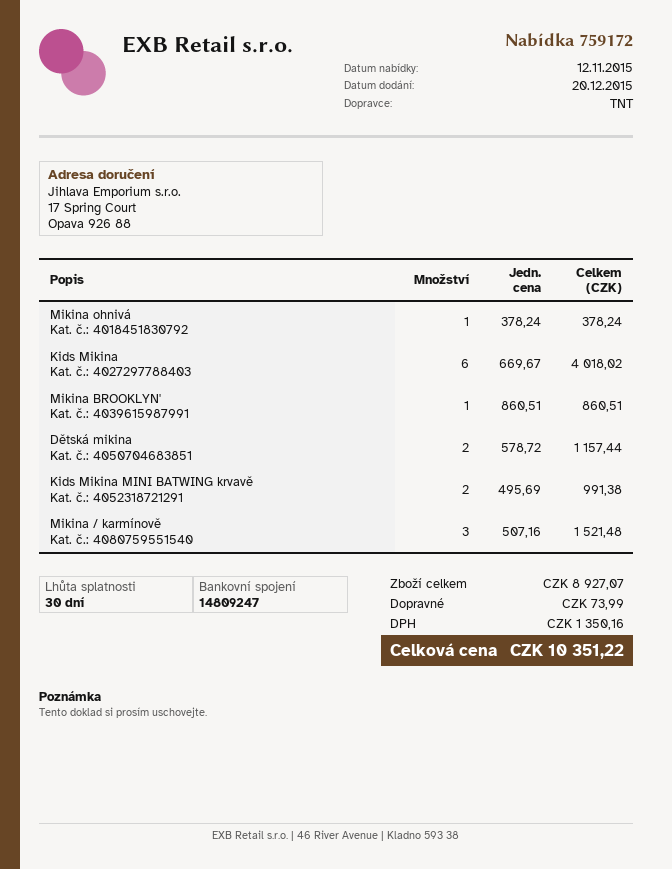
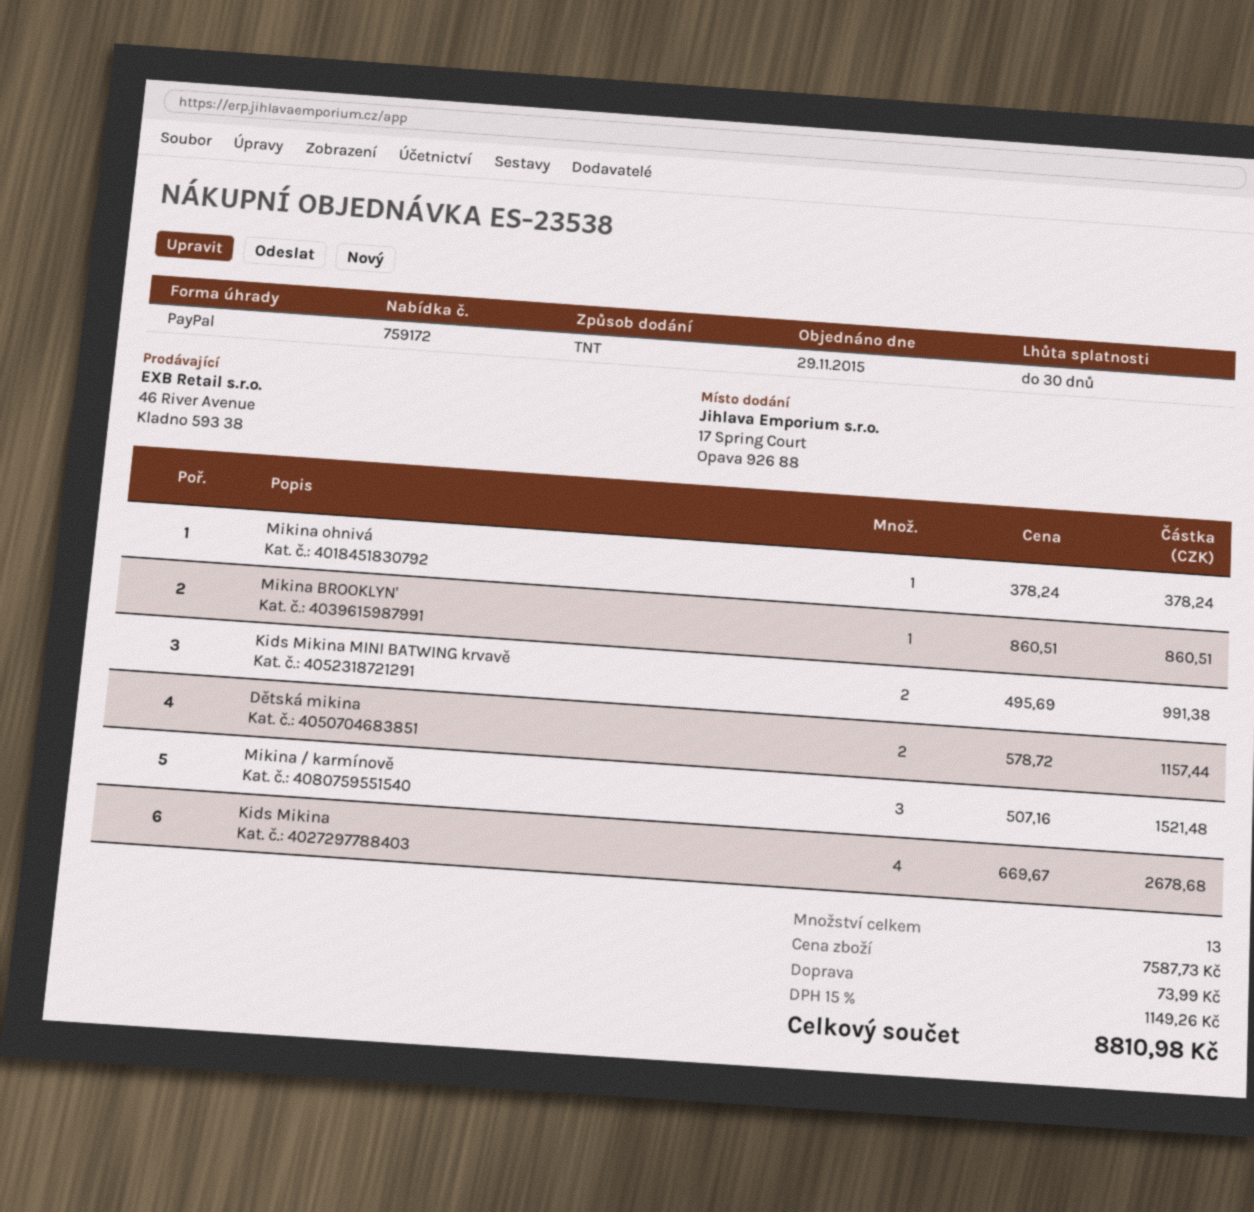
Kids Mikina: 6 x 669.67 = 4018.02 -> 4 x 669.67 = 2678.68
subtotal: 8927.07 -> 7587.73
tax: 1350.16 -> 1149.26
total: 10351.22 -> 8810.98

